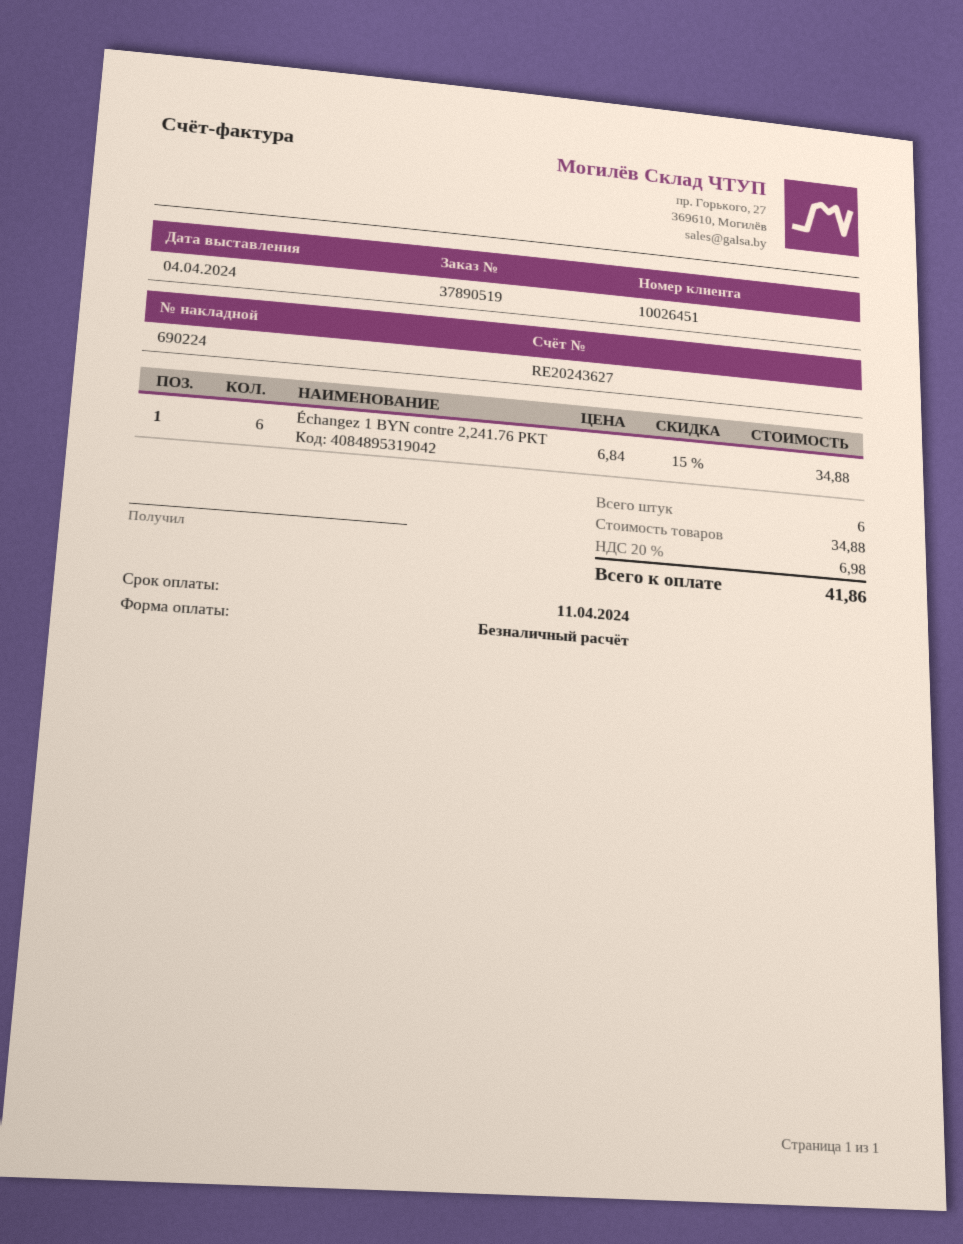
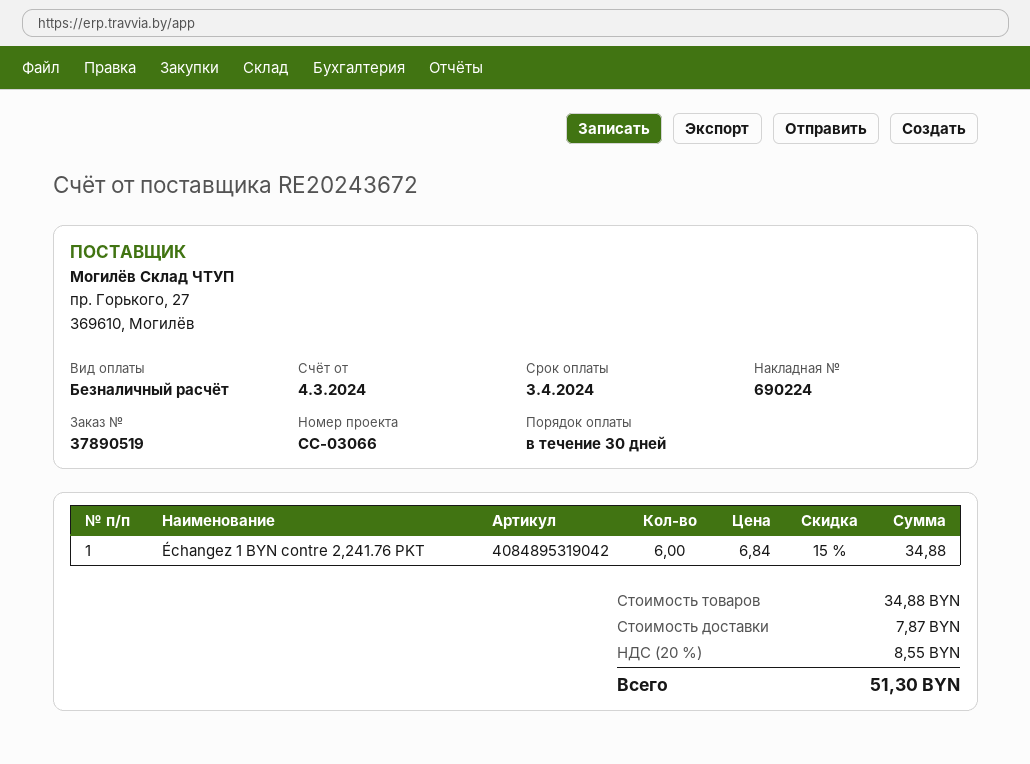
invoice number: RE20243627 -> RE20243672
invoice date: 2024-04-04 -> 2024-03-04
due date: 2024-04-11 -> 2024-04-03
shipping: none -> 7.87
tax: 20% = 6.98 -> 20% = 8.55
total: 41.86 -> 51.30

